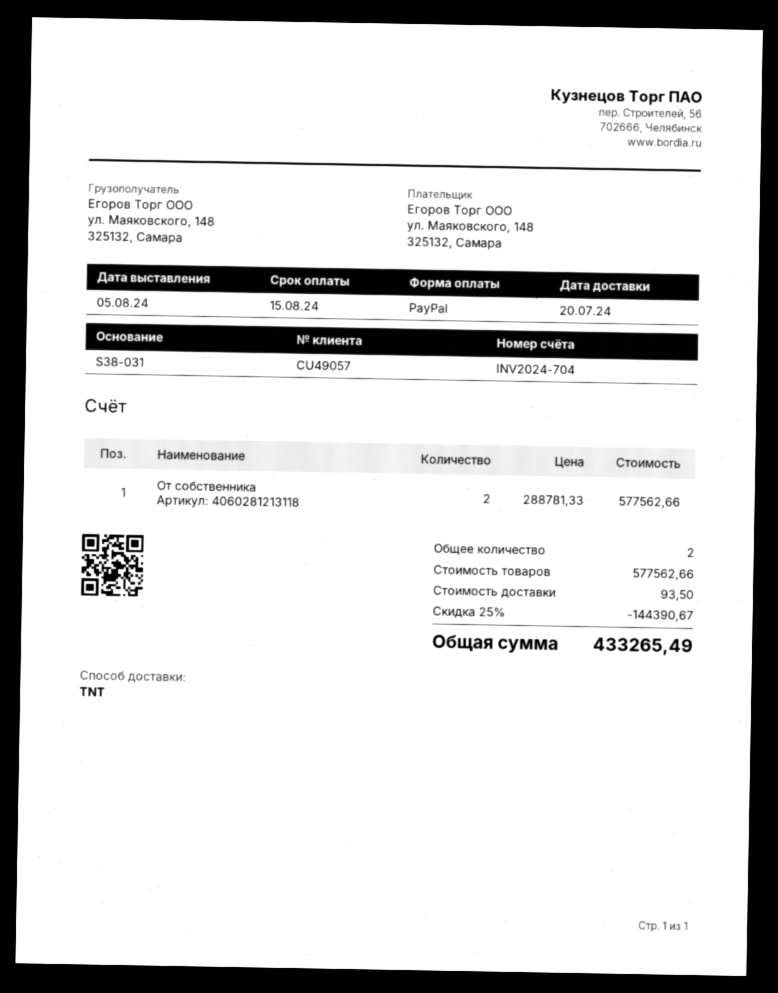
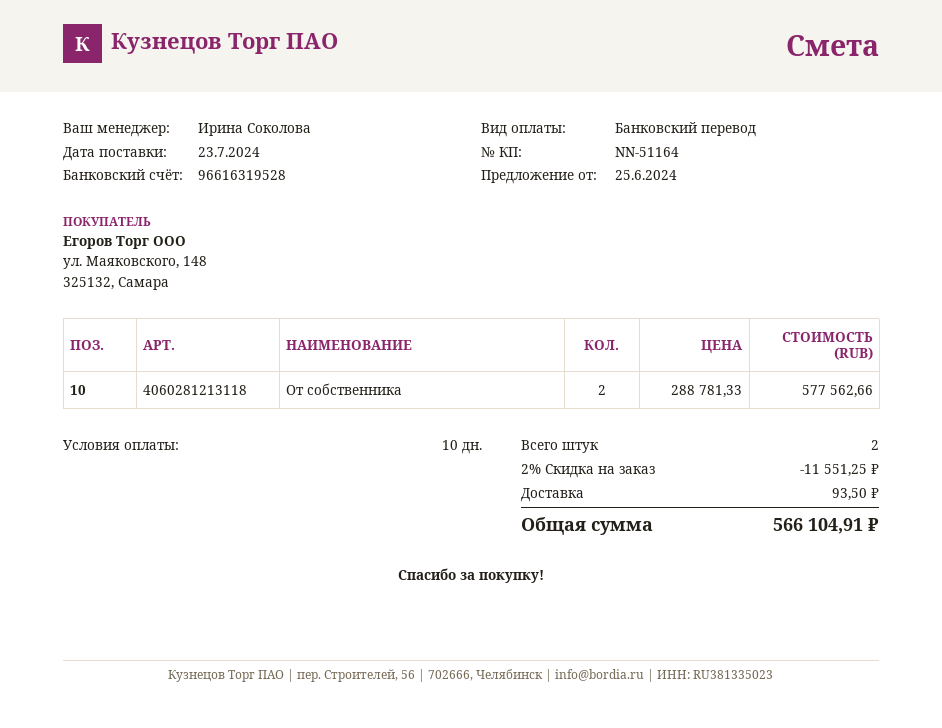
delivery date: 2024-07-20 -> 2024-07-23
payment method: PayPal -> bank transfer
discount: 25% = 144390.67 -> 2% = 11551.25
total: 433265.49 -> 566104.91

